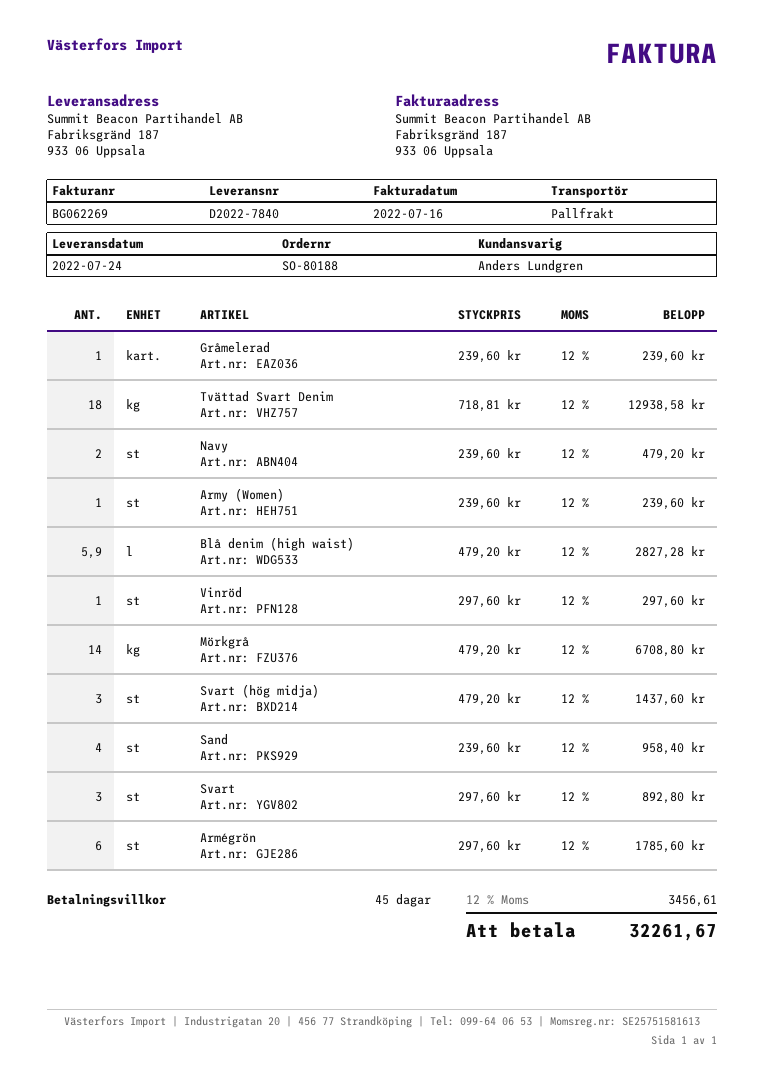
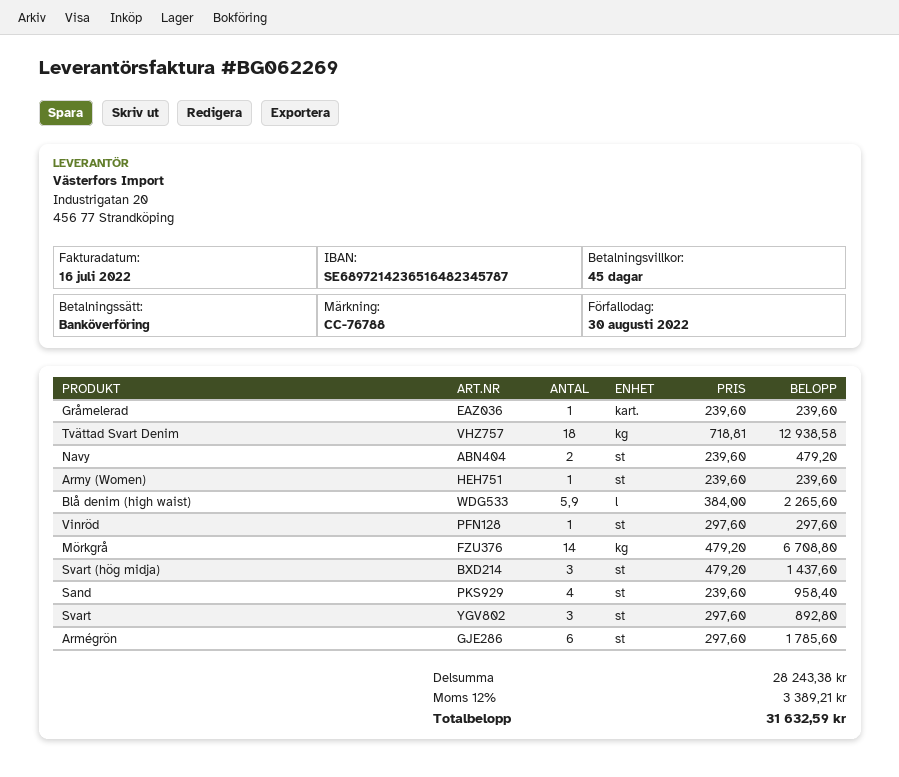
Blå denim (high waist): 5.9 x 479.20 = 2827.28 -> 5.9 x 384.00 = 2265.60
tax: 12% = 3456.61 -> 12% = 3389.21
total: 32261.67 -> 31632.59

